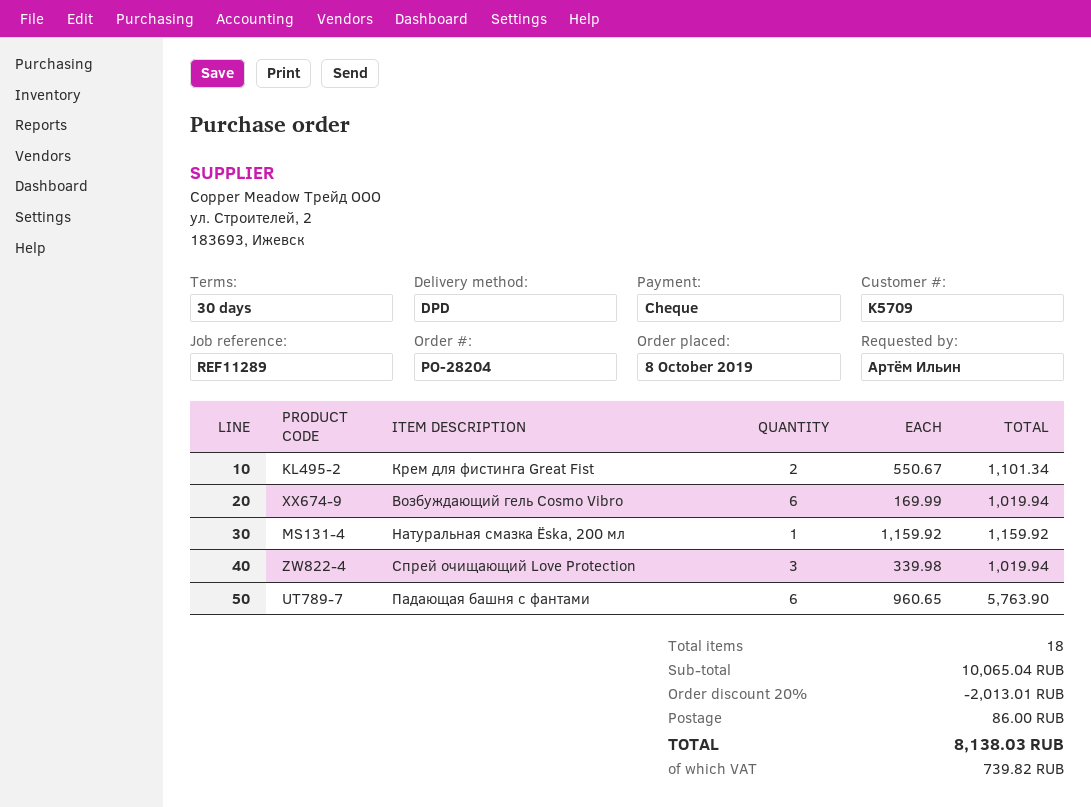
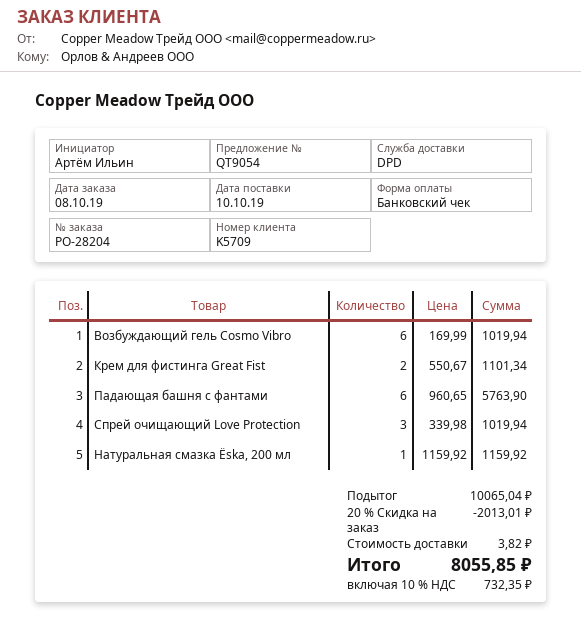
shipping: 86.00 -> 3.82
tax: 739.82 -> 732.35
total: 8138.03 -> 8055.85

